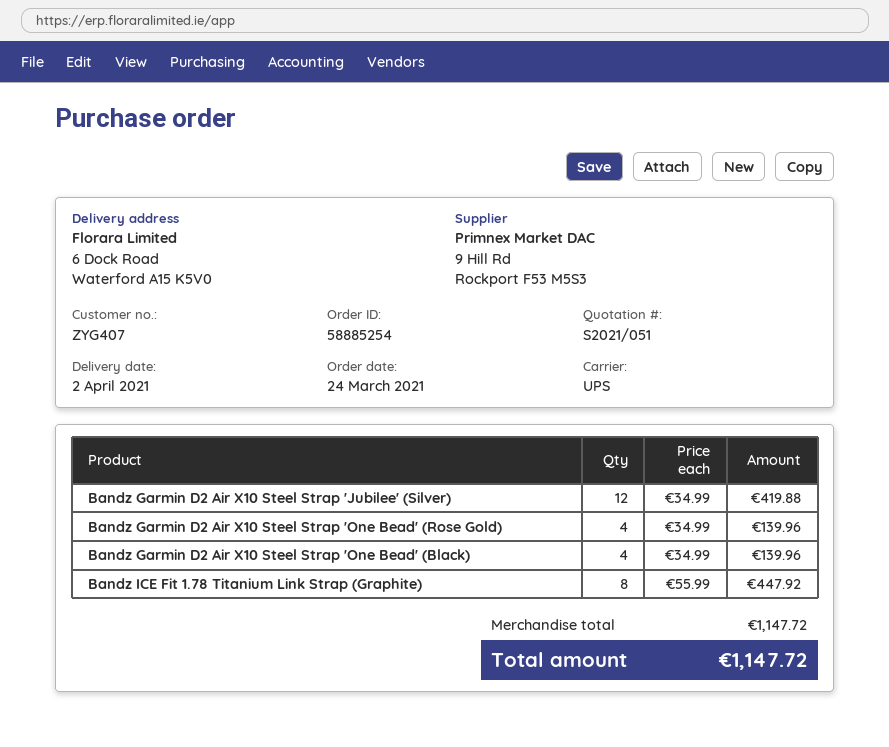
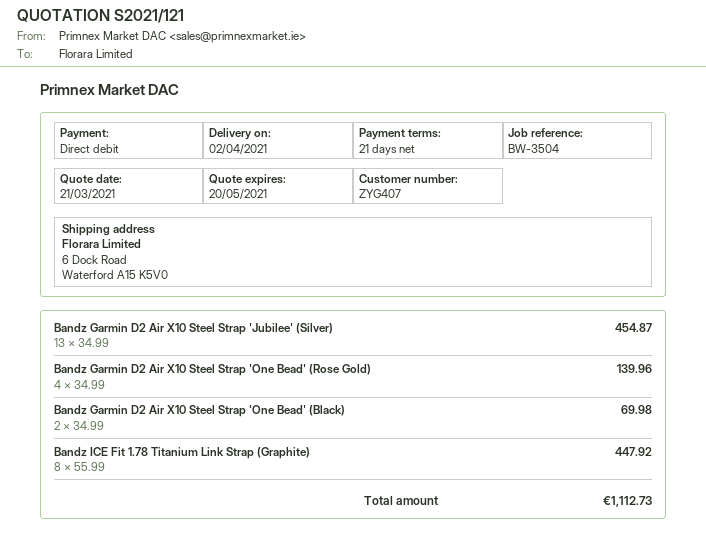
quote number: S2021/051 -> S2021/121
Bandz Garmin D2 Air X10 Steel Strap 'Jubilee' (Silver): 12 x 34.99 = 419.88 -> 13 x 34.99 = 454.87
Bandz Garmin D2 Air X10 Steel Strap 'One Bead' (Black): 4 x 34.99 = 139.96 -> 2 x 34.99 = 69.98
total: 1147.72 -> 1112.73

